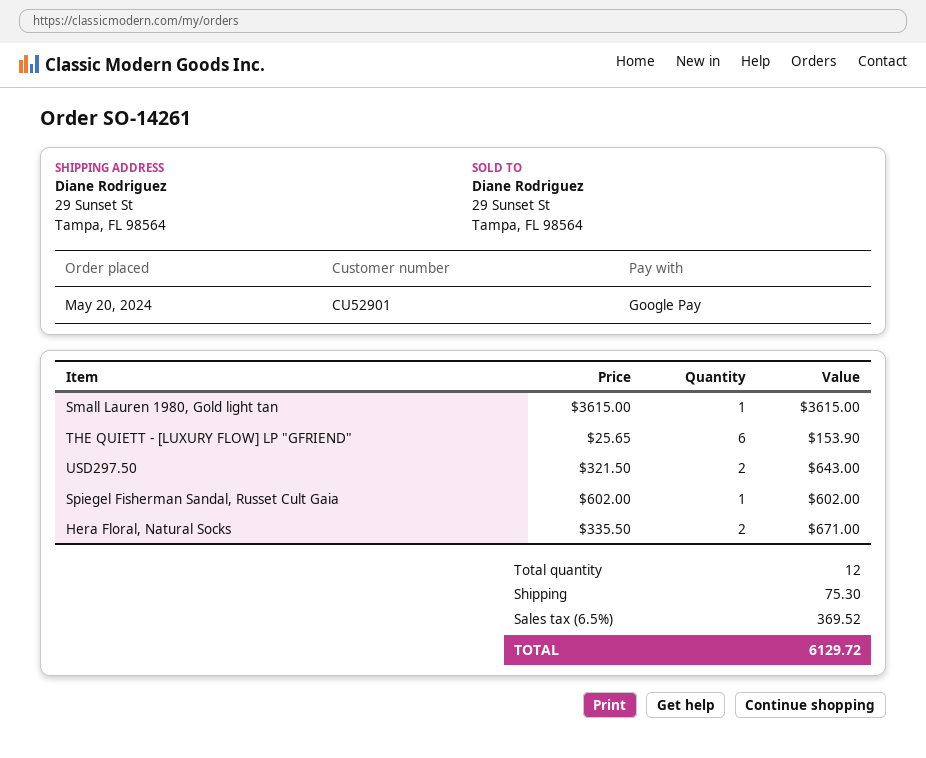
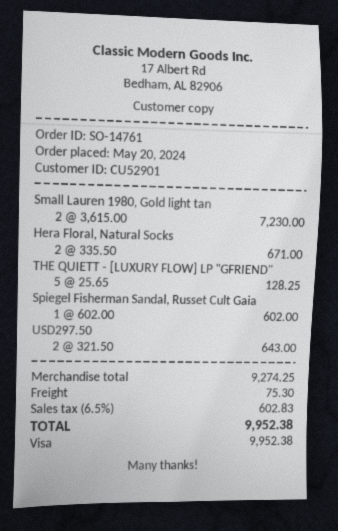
order number: SO-14261 -> SO-14761
payment method: Google Pay -> Visa
Small Lauren 1980, Gold light tan: 1 x 3615.00 = 3615.00 -> 2 x 3615.00 = 7230.00
THE QUIETT - [LUXURY FLOW] LP "GFRIEND": 6 x 25.65 = 153.90 -> 5 x 25.65 = 128.25
tax: 6.5% = 369.52 -> 6.5% = 602.83
total: 6129.72 -> 9952.38

